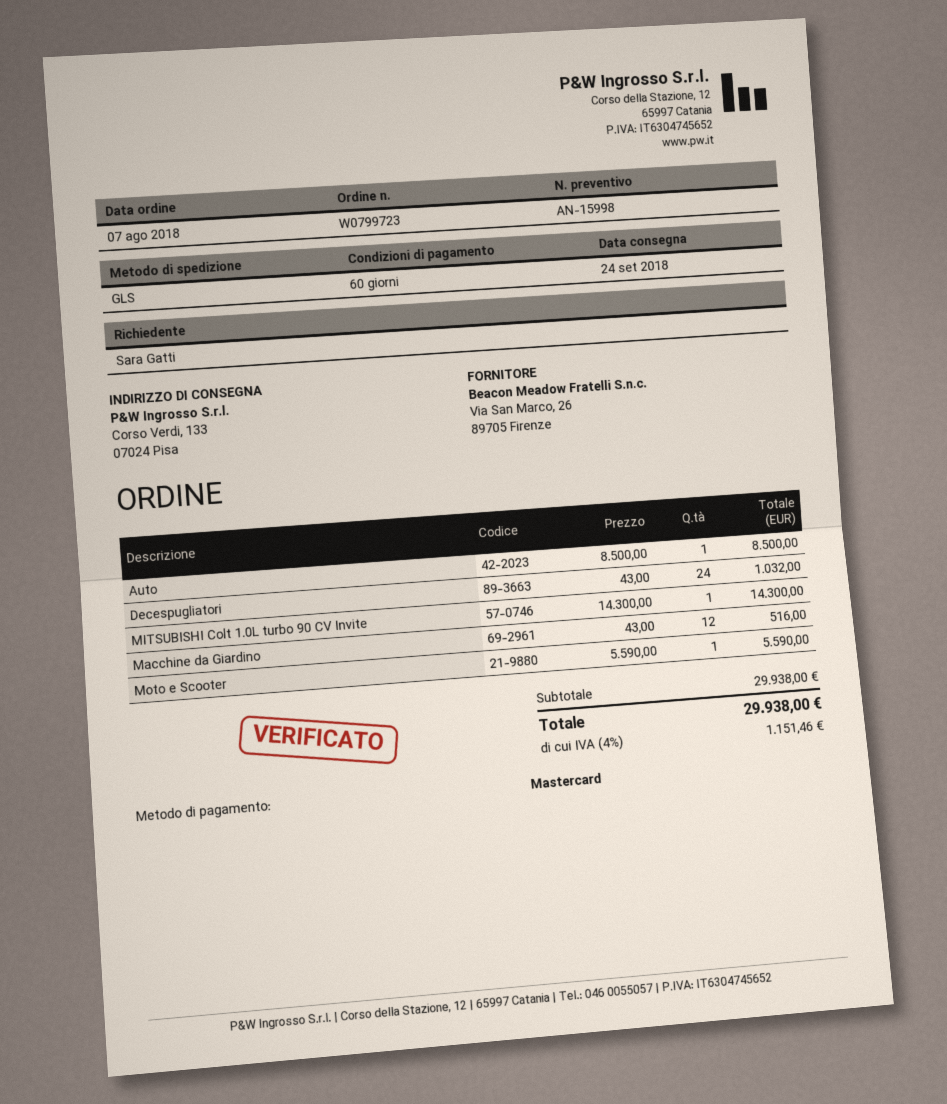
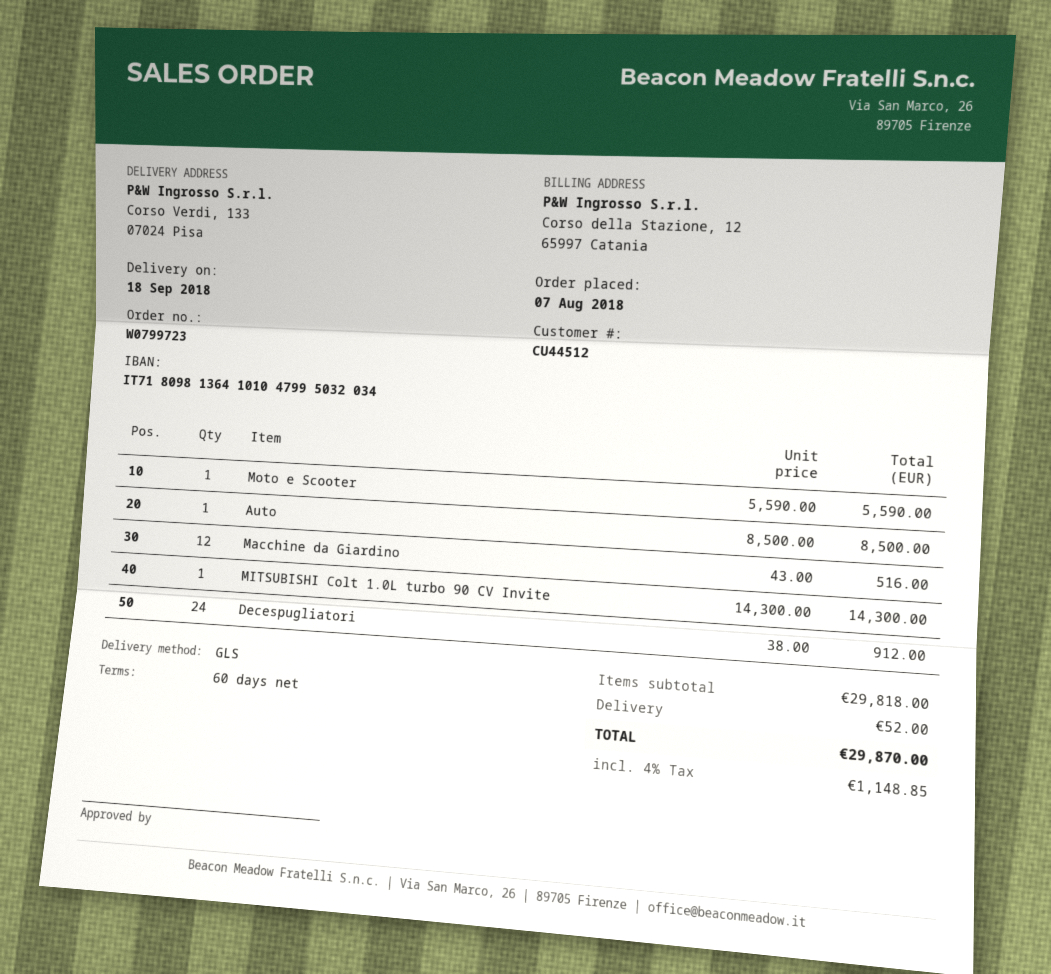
delivery date: 2018-09-24 -> 2018-09-18
Decespugliatori: 24 x 43.00 = 1032.00 -> 24 x 38.00 = 912.00
subtotal: 29938.00 -> 29818.00
shipping: none -> 52.00
tax: 4% = 1151.46 -> 4% = 1148.85
total: 29938.00 -> 29870.00

